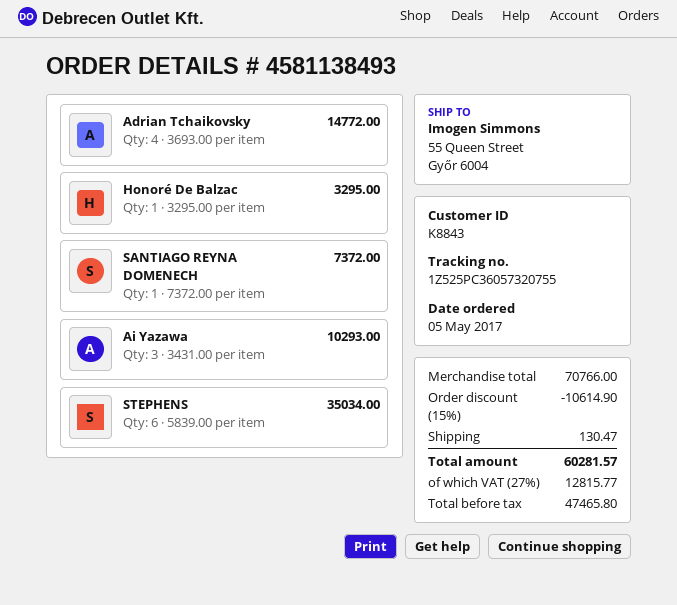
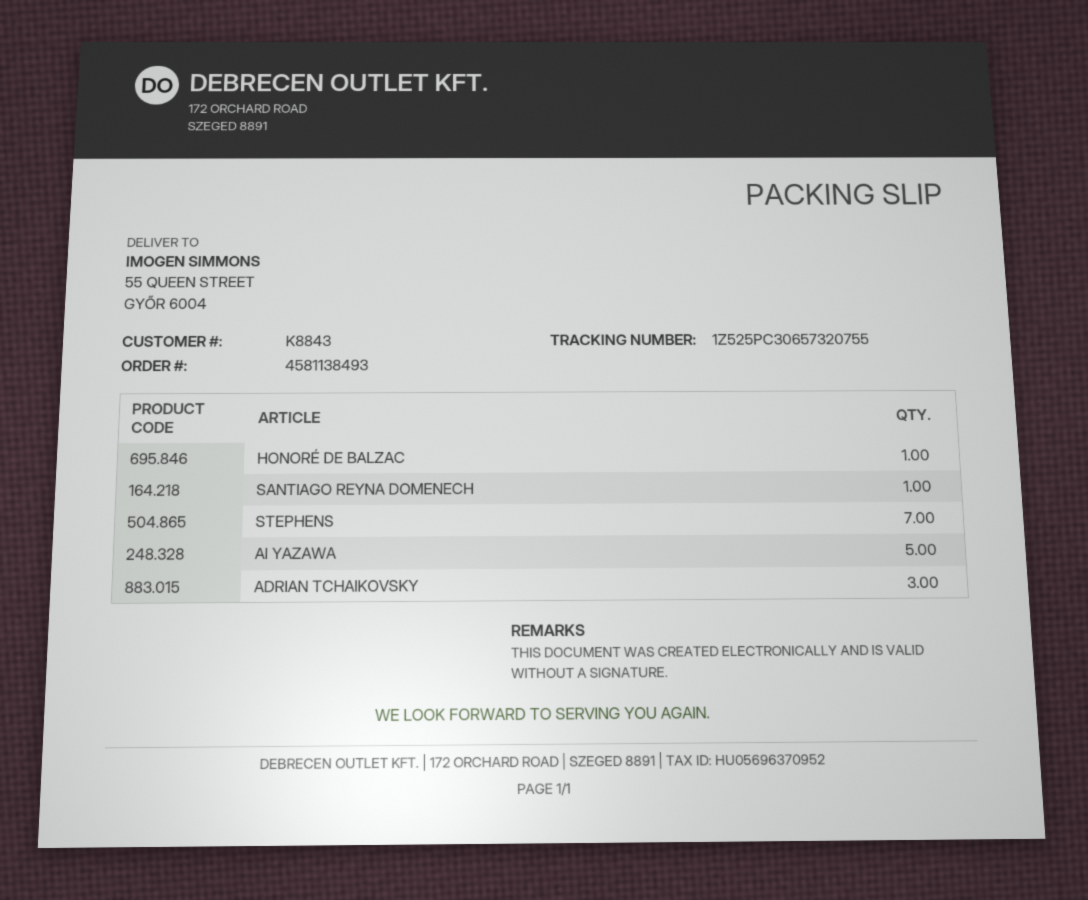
tracking number: 1Z525PC36057320755 -> 1Z525PC30657320755
Adrian Tchaikovsky: 4 -> 3
Ai Yazawa: 3 -> 5
STEPHENS: 6 -> 7

